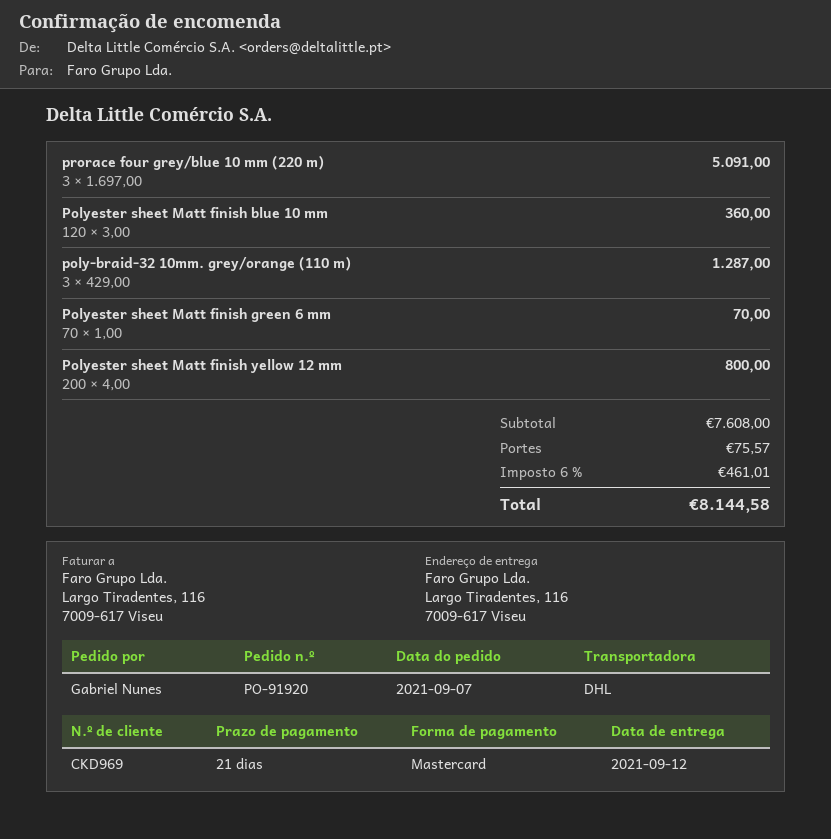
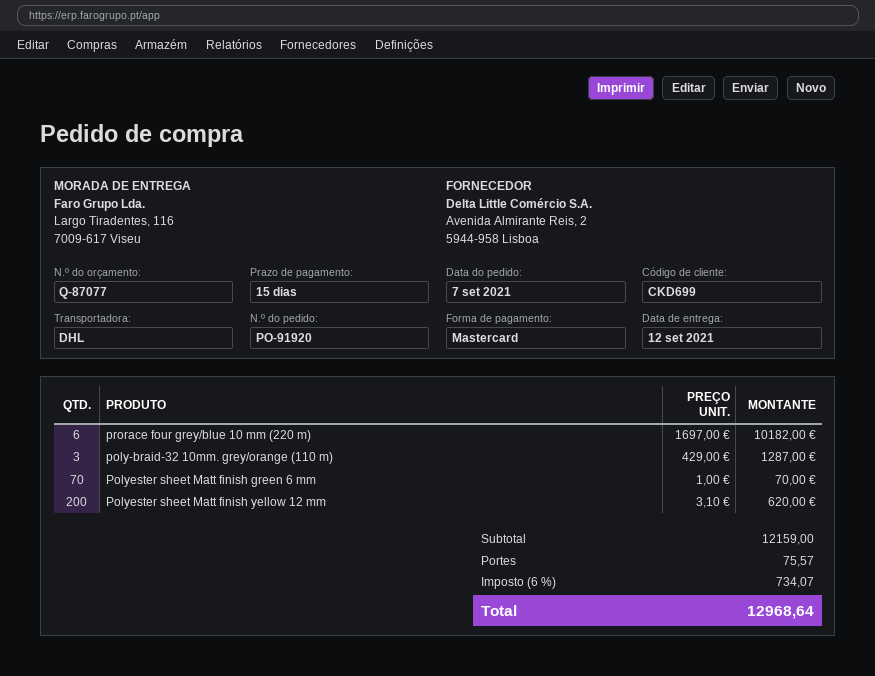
payment terms: 21 days -> 15 days
customer number: CKD969 -> CKD699
prorace four grey/blue 10 mm (220 m): 3 x 1697.00 = 5091.00 -> 6 x 1697.00 = 10182.00
Polyester sheet Matt finish blue 10 mm: 120 x 3.00 = 360.00 -> none
Polyester sheet Matt finish yellow 12 mm: 200 x 4.00 = 800.00 -> 200 x 3.10 = 620.00
subtotal: 7608.00 -> 12159.00
tax: 6% = 461.01 -> 6% = 734.07
total: 8144.58 -> 12968.64

